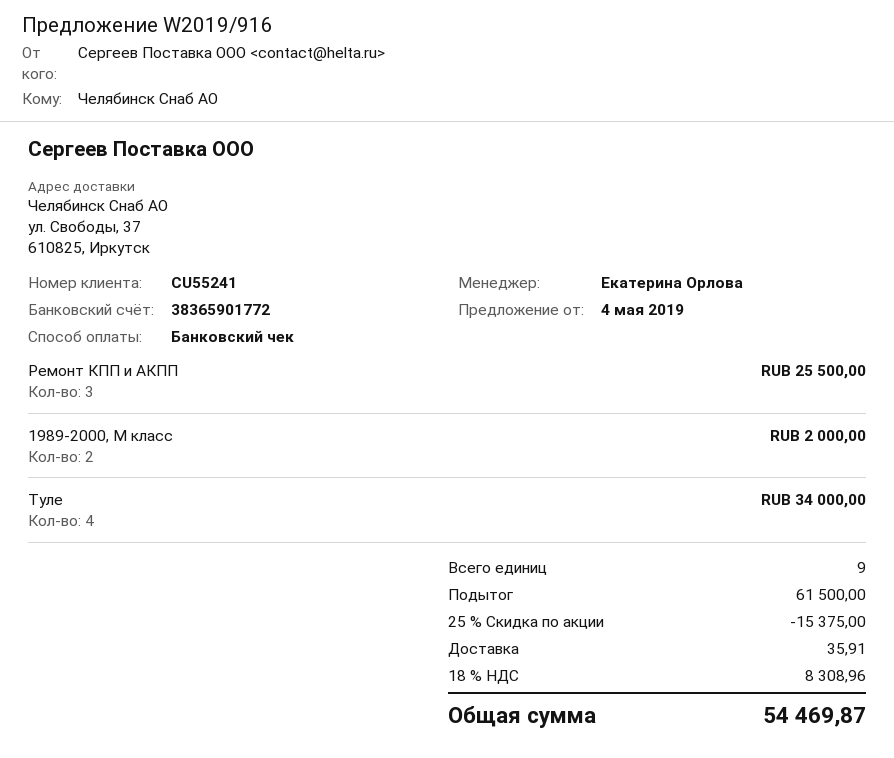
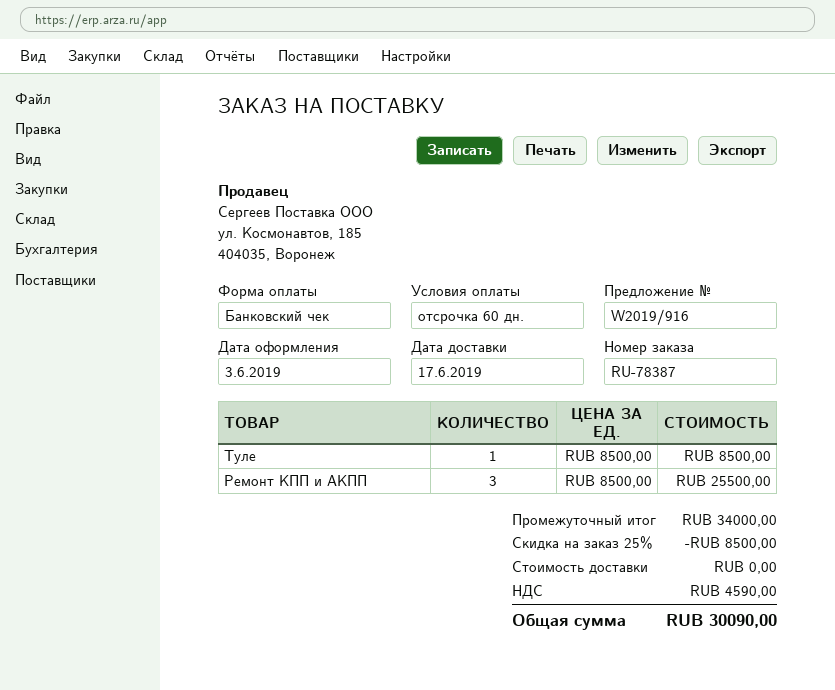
1989-2000, M класс: 2 for 2000.00 -> none
Туле: 4 for 34000.00 -> 1 for 8500.00
subtotal: 61500.00 -> 34000.00
discount: 25% = 15375.00 -> 25% = 8500.00
shipping: 35.91 -> 0.00
tax: 8308.96 -> 4590.00
total: 54469.87 -> 30090.00

